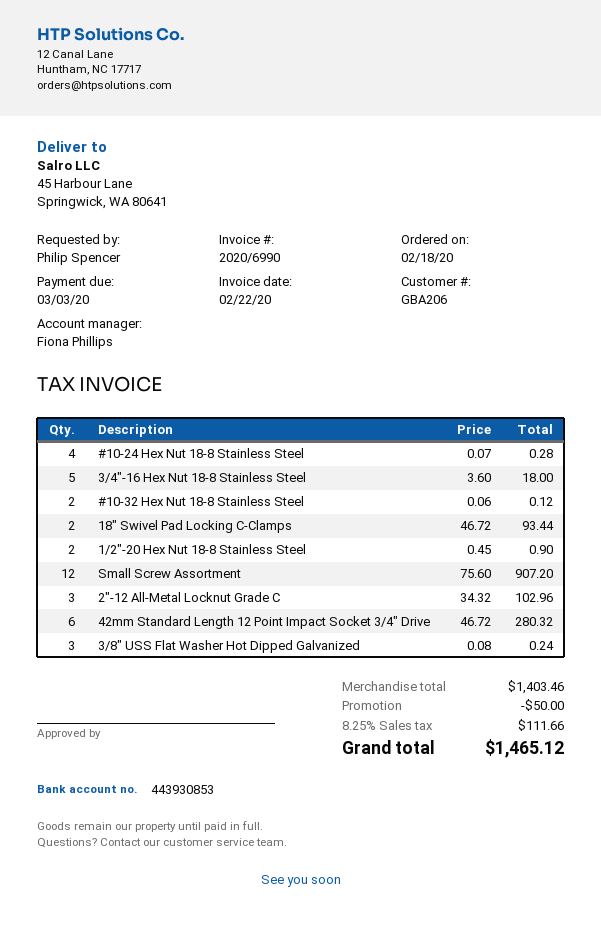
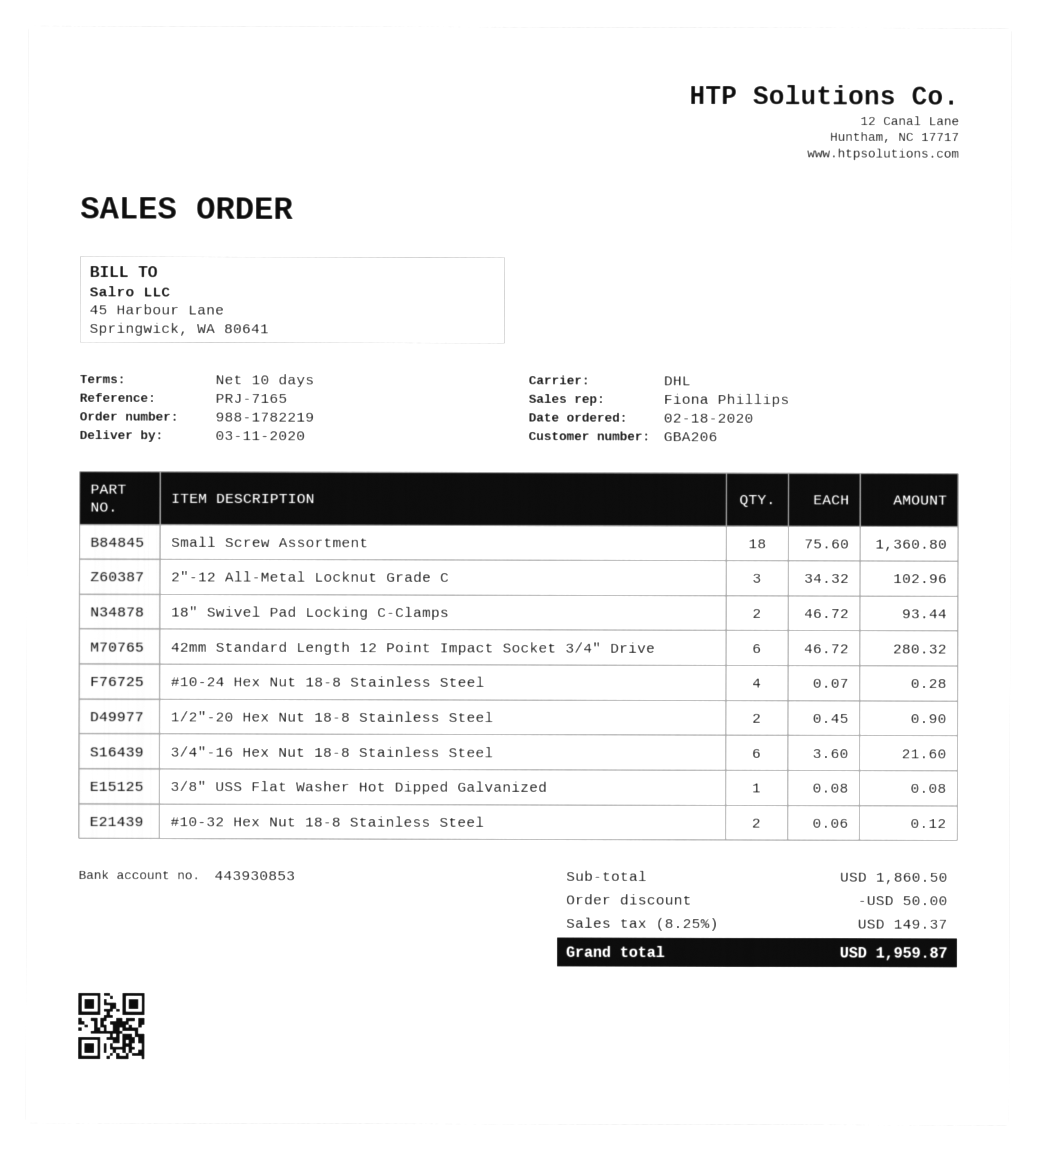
3/4"-16 Hex Nut 18-8 Stainless Steel: 5 x 3.60 = 18.00 -> 6 x 3.60 = 21.60
Small Screw Assortment: 12 x 75.60 = 907.20 -> 18 x 75.60 = 1360.80
3/8" USS Flat Washer Hot Dipped Galvanized: 3 x 0.08 = 0.24 -> 1 x 0.08 = 0.08
subtotal: 1403.46 -> 1860.50
tax: 8.25% = 111.66 -> 8.25% = 149.37
total: 1465.12 -> 1959.87

